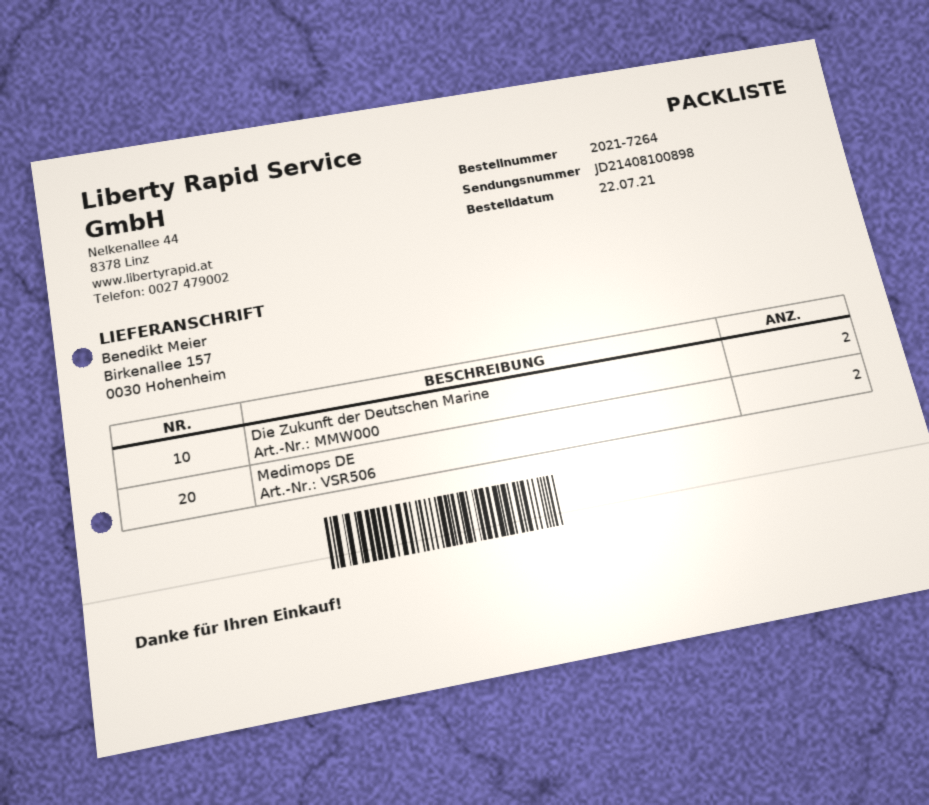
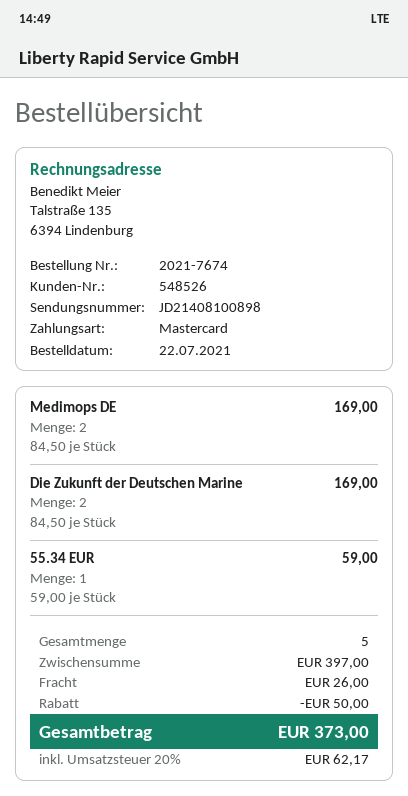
order number: 2021-7264 -> 2021-7674
55.34 EUR: none -> 1

